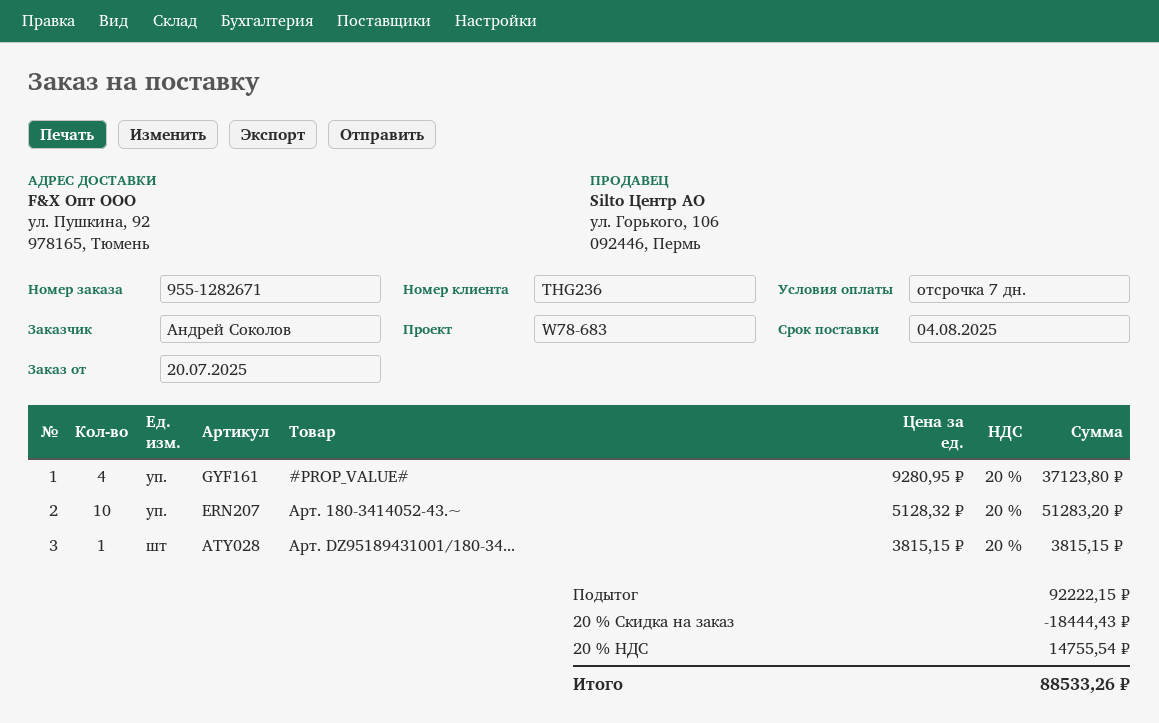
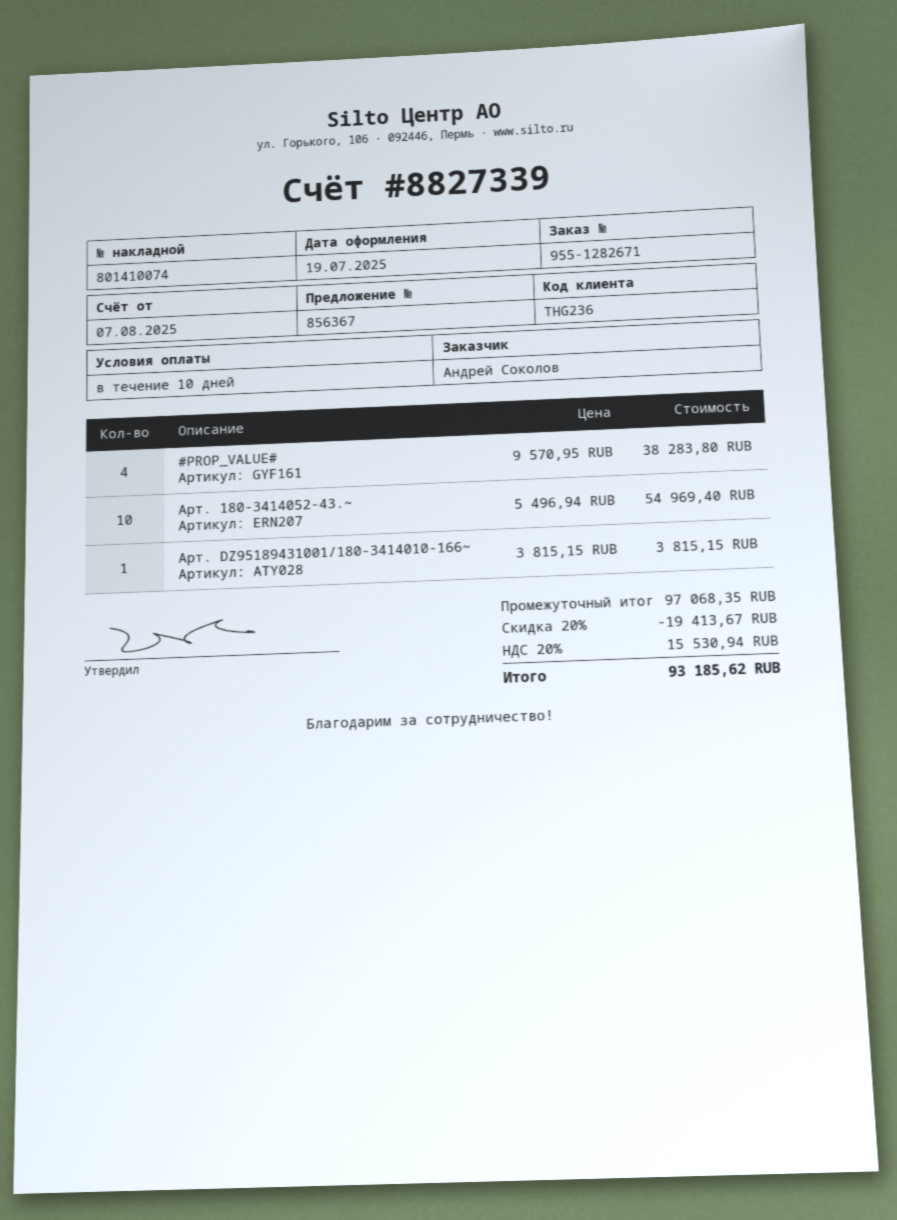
order date: 2025-07-20 -> 2025-07-19
payment terms: 7 days -> 10 days
#PROP_VALUE#: 4 x 9280.95 = 37123.80 -> 4 x 9570.95 = 38283.80
Арт. 180-3414052-43.~: 10 x 5128.32 = 51283.20 -> 10 x 5496.94 = 54969.40
subtotal: 92222.15 -> 97068.35
discount: 20% = 18444.43 -> 20% = 19413.67
tax: 20% = 14755.54 -> 20% = 15530.94
total: 88533.26 -> 93185.62

